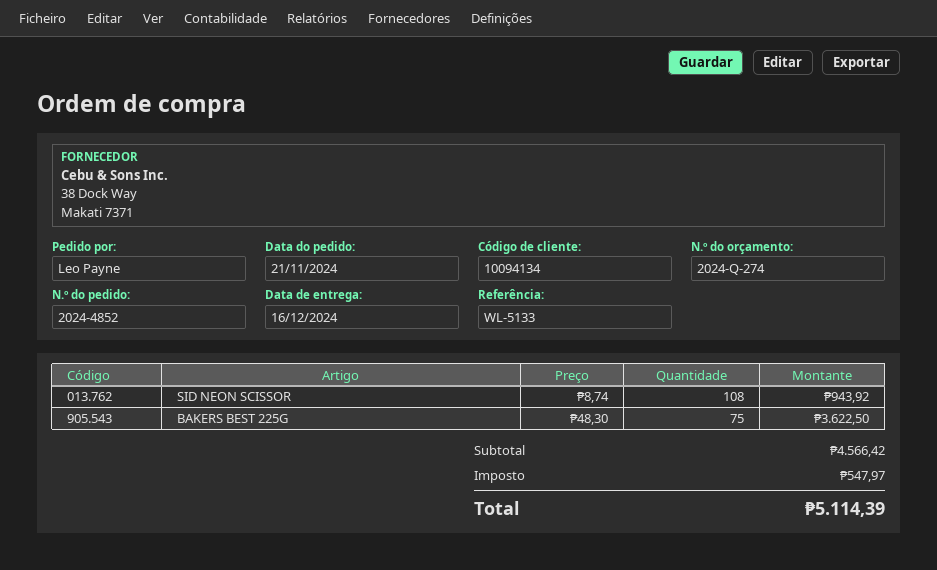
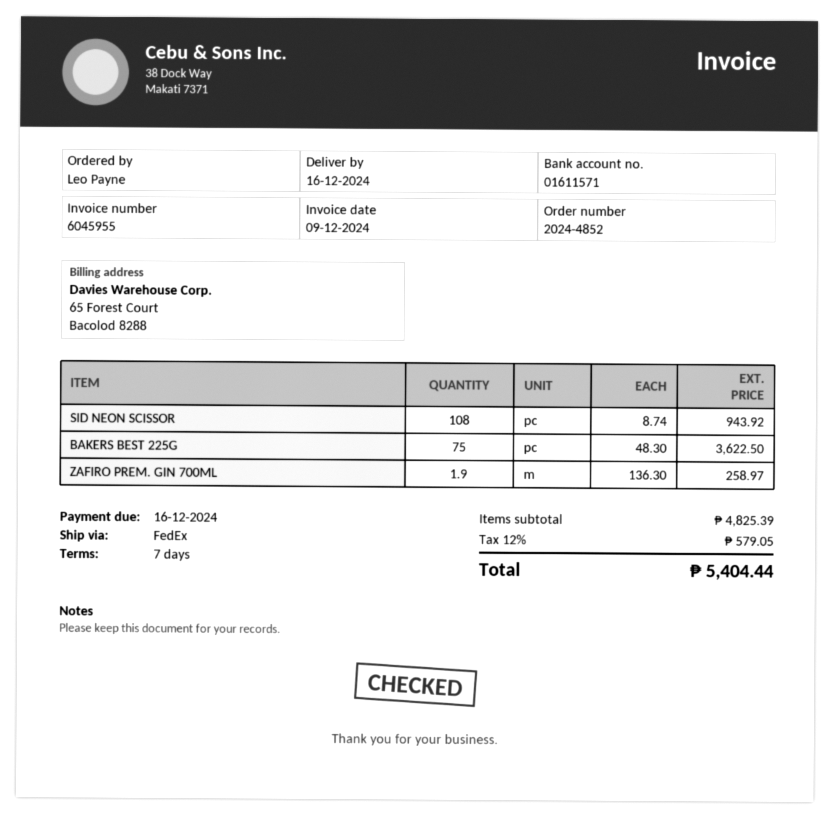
ZAFIRO PREM. GIN 700ML: none -> 1.9 x 136.30 = 258.97
subtotal: 4566.42 -> 4825.39
tax: 547.97 -> 579.05
total: 5114.39 -> 5404.44

